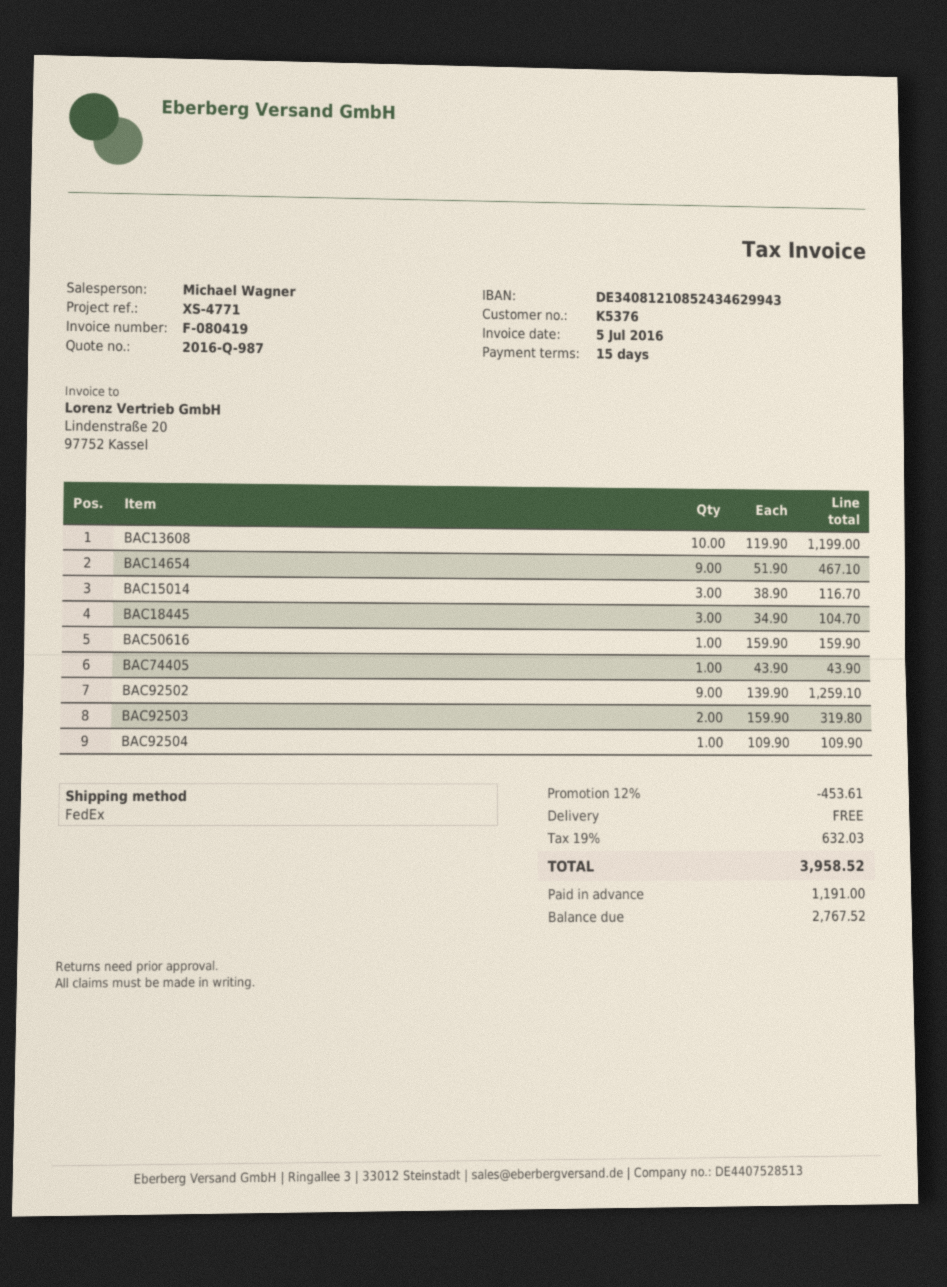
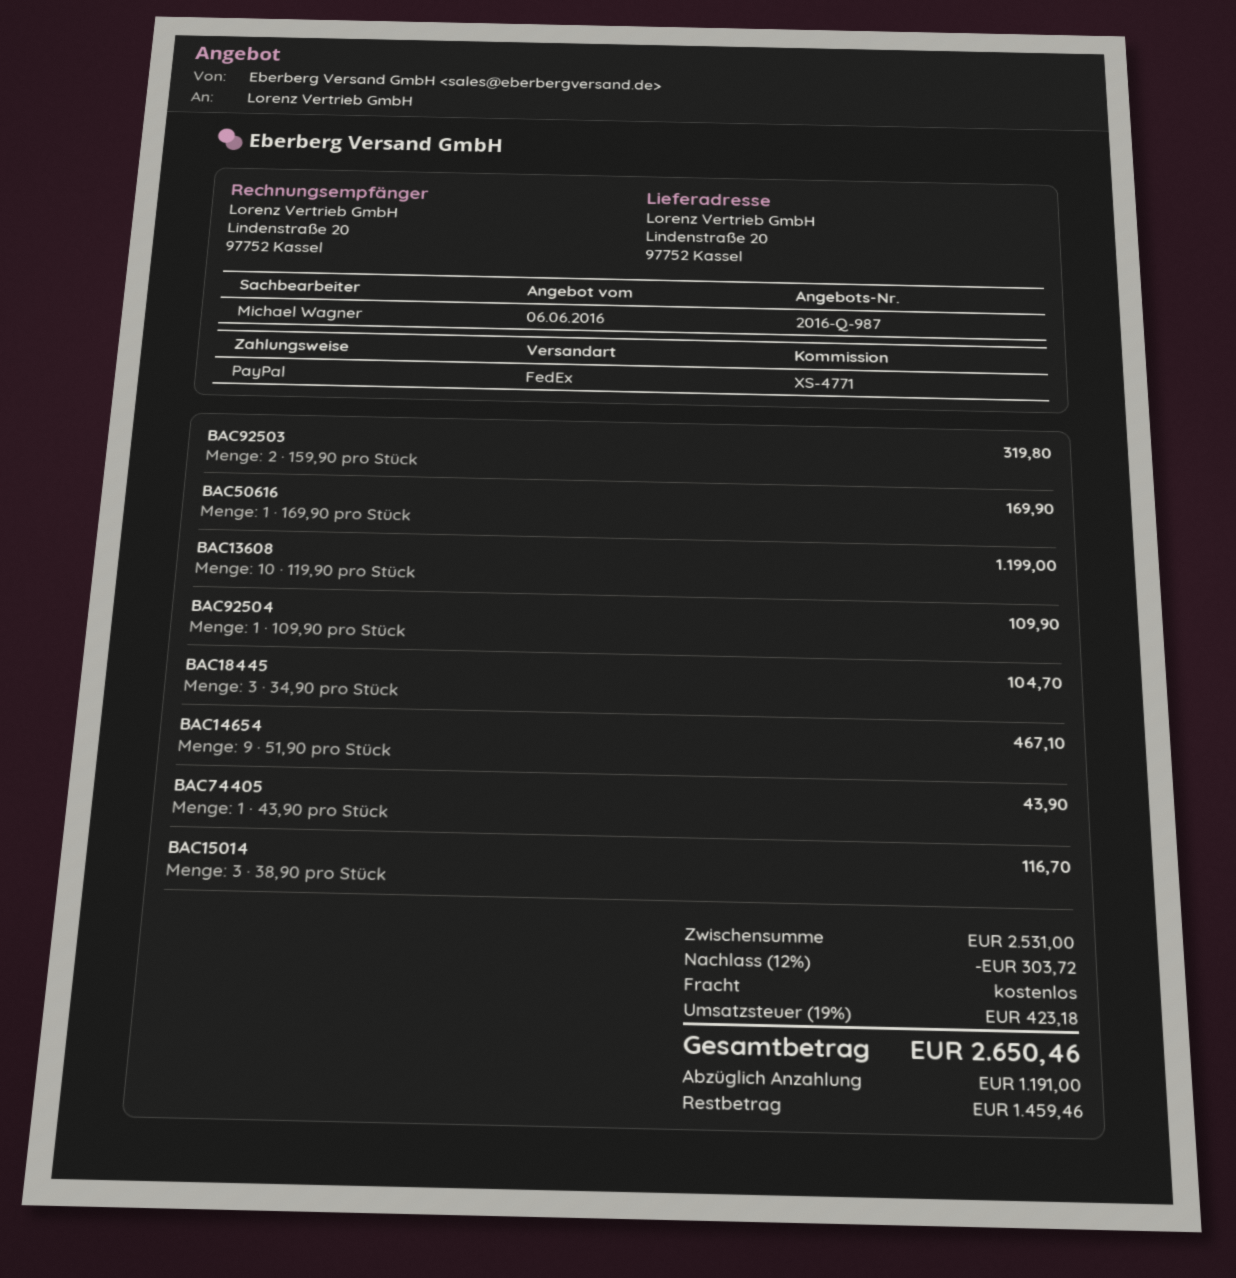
BAC50616: 1 x 159.90 = 159.90 -> 1 x 169.90 = 169.90
BAC92502: 9 x 139.90 = 1259.10 -> none
discount: 12% = 453.61 -> 12% = 303.72
tax: 19% = 632.03 -> 19% = 423.18
total: 3958.52 -> 2650.46
balance: 2767.52 -> 1459.46

